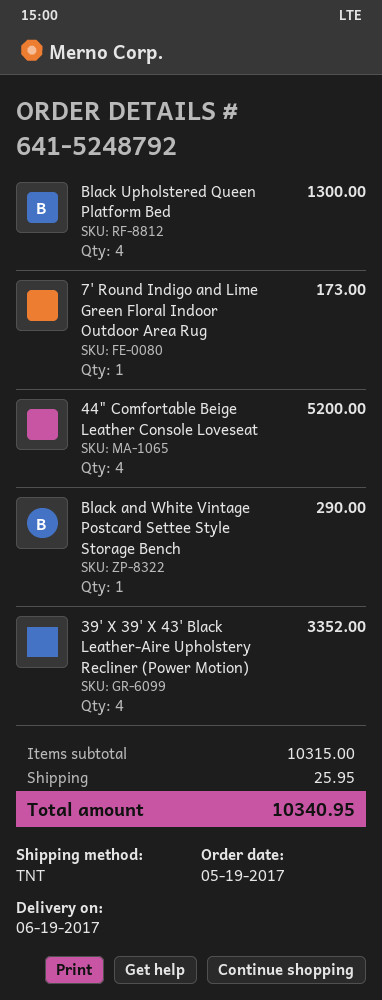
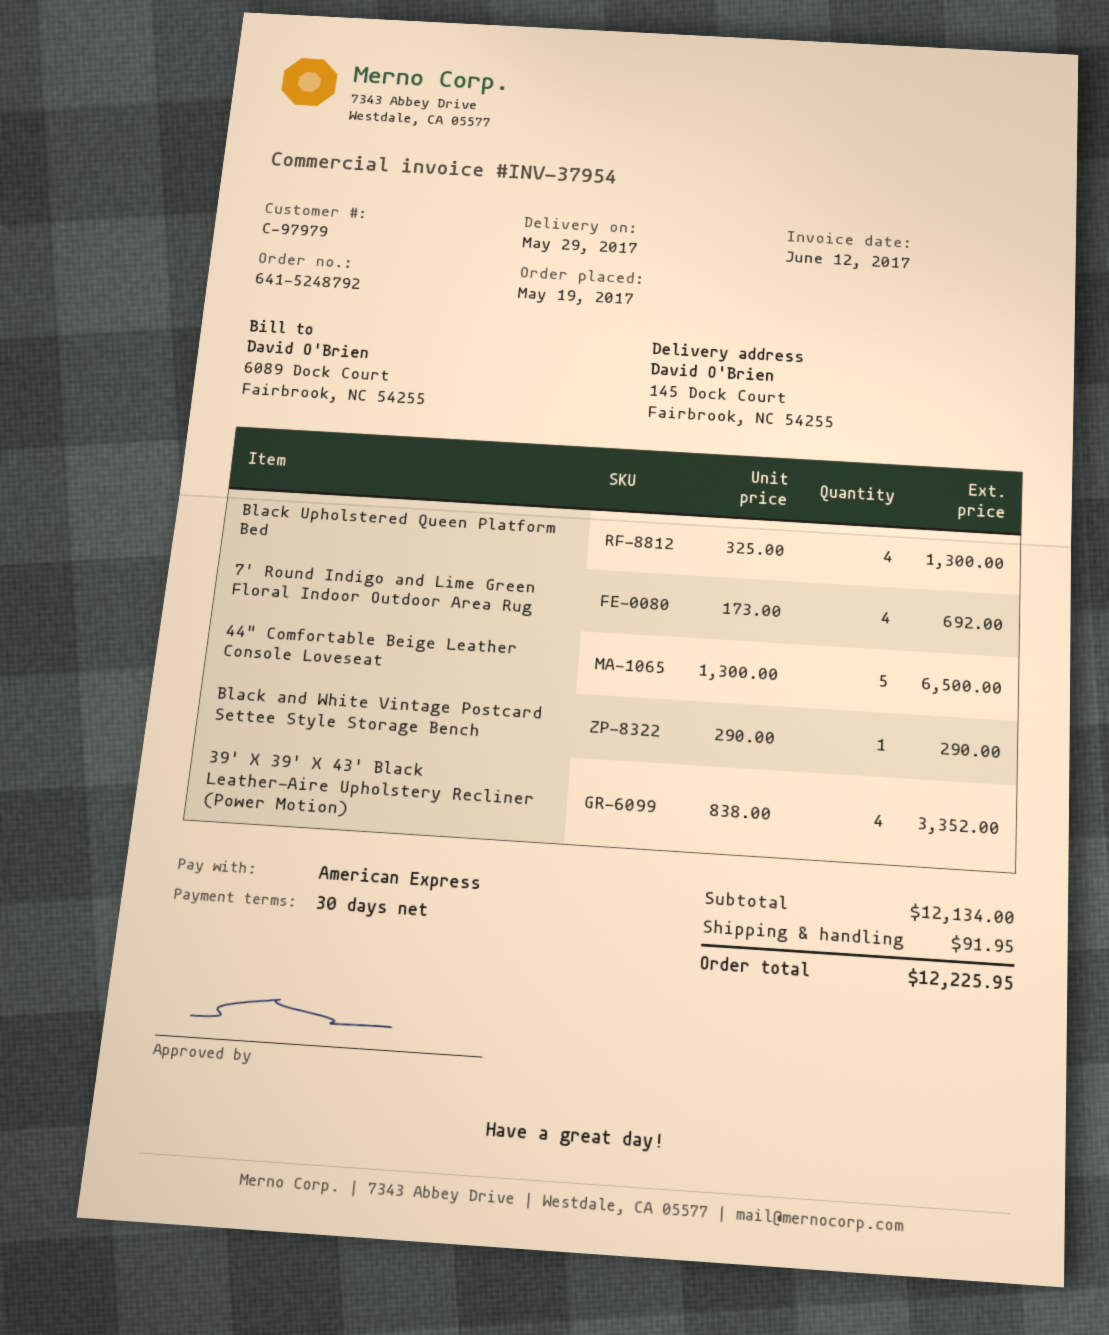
delivery date: 2017-06-19 -> 2017-05-29
7' Round Indigo and Lime Green Floral Indoor Outdoor Area Rug: 1 for 173.00 -> 4 for 692.00
44" Comfortable Beige Leather Console Loveseat: 4 for 5200.00 -> 5 for 6500.00
subtotal: 10315.00 -> 12134.00
shipping: 25.95 -> 91.95
total: 10340.95 -> 12225.95

